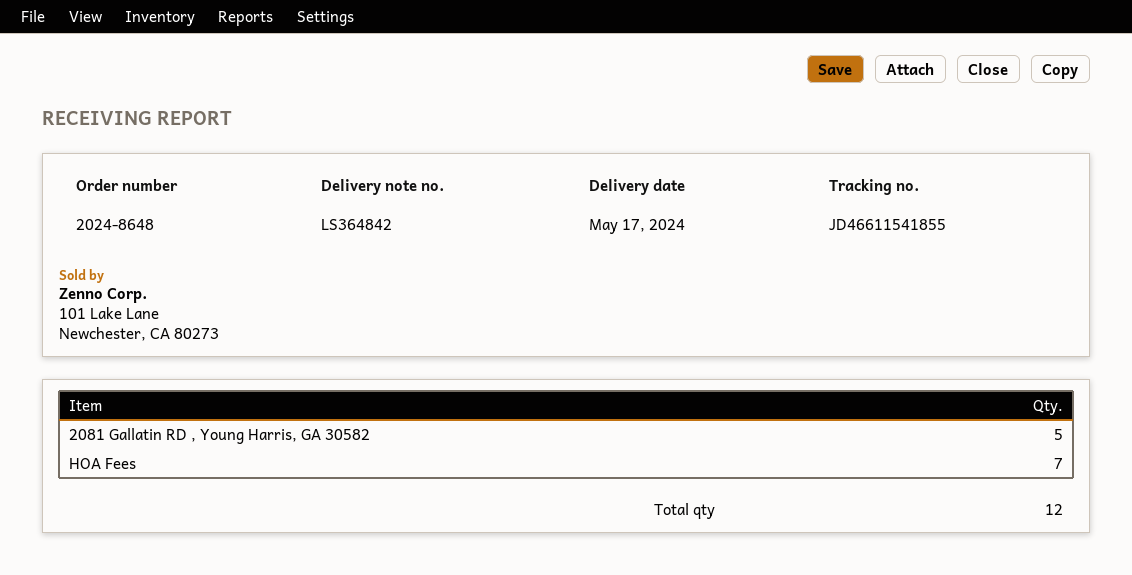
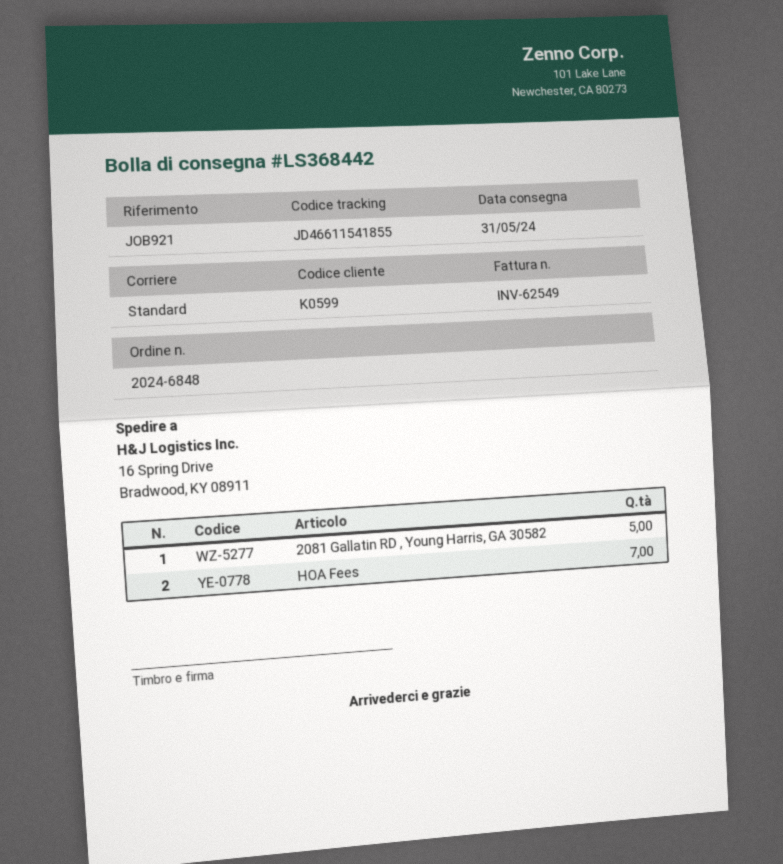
order number: 2024-8648 -> 2024-6848
delivery note number: LS364842 -> LS368442
delivery date: 2024-05-17 -> 2024-05-31

